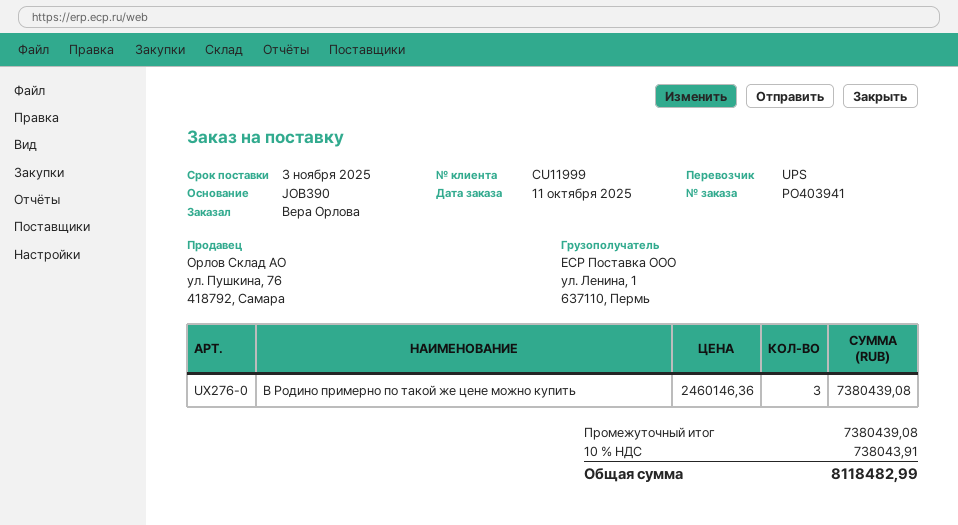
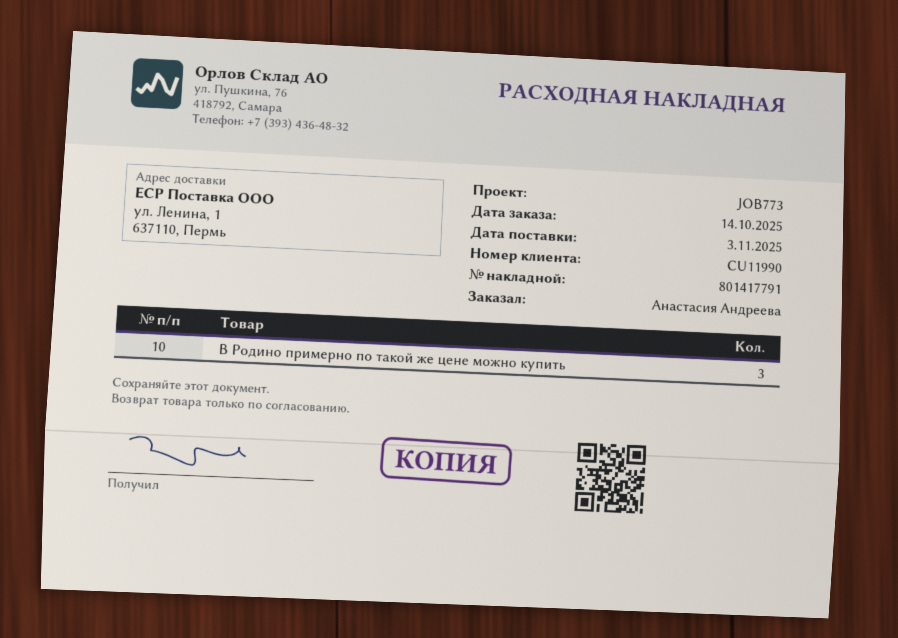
order date: 2025-10-11 -> 2025-10-14
customer number: CU11999 -> CU11990
reference: JOB390 -> JOB773
ordered by: Вера Орлова -> Анастасия Андреева

